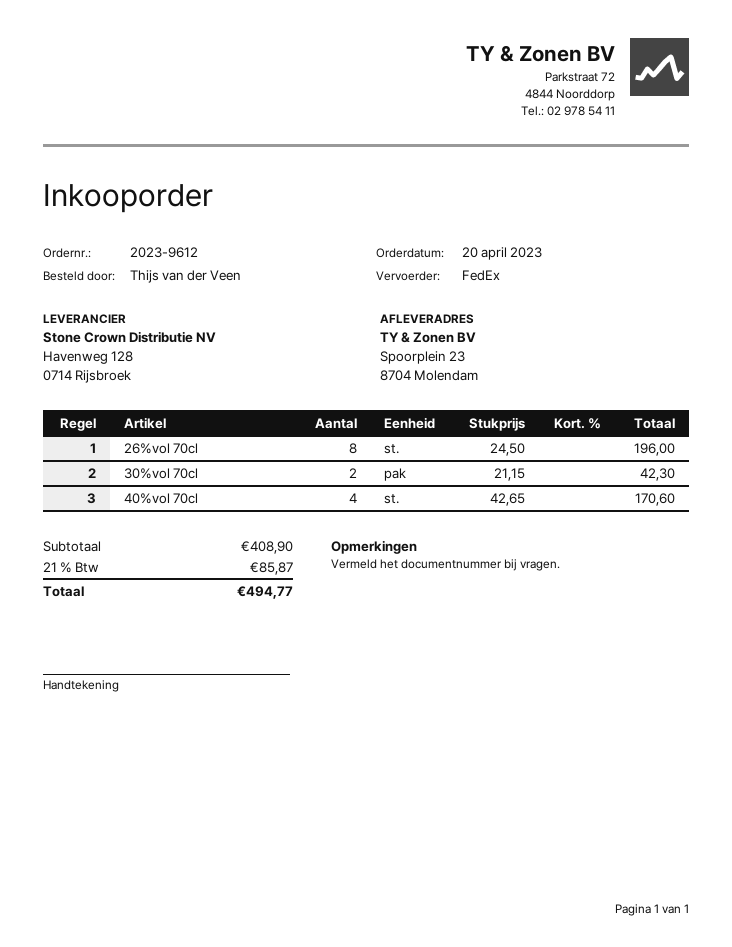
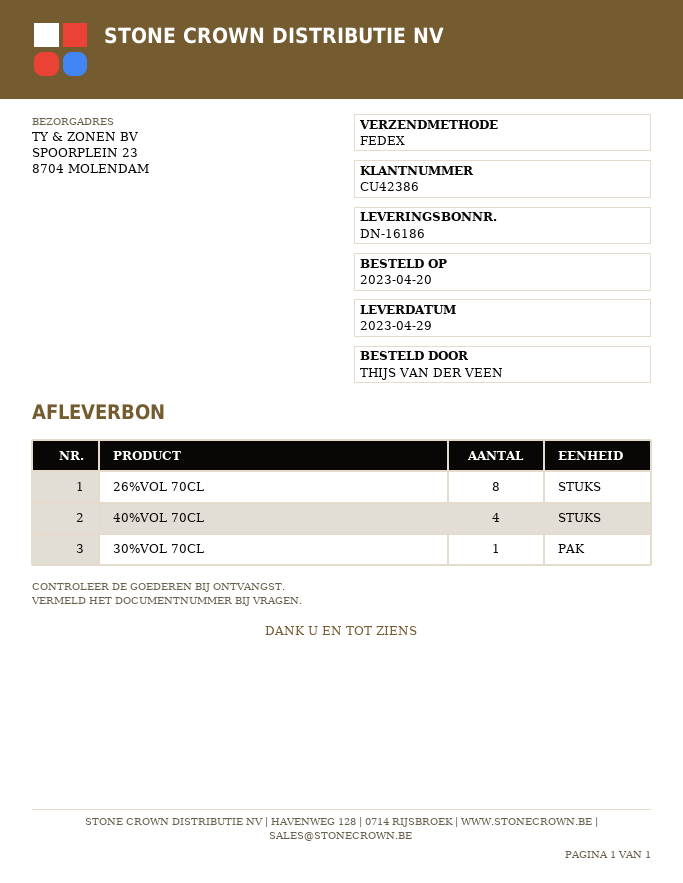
30%vol 70cl: 2 -> 1

